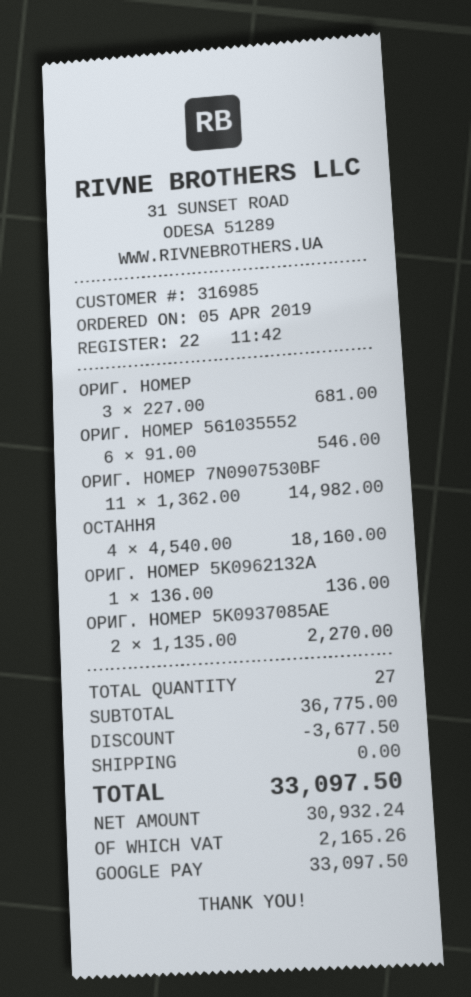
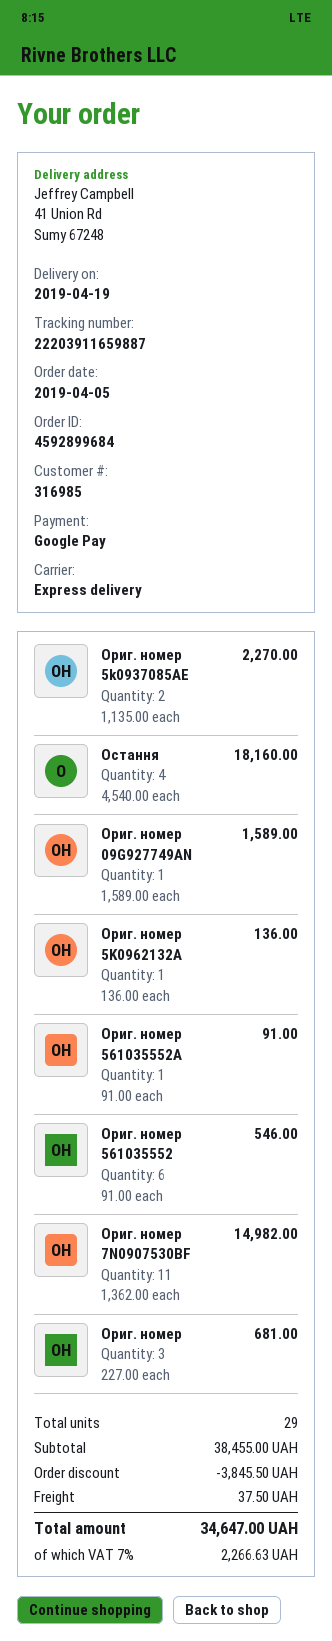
Ориг. номер 09G927749AN: none -> 1 x 1589.00 = 1589.00
Ориг. номер 561035552A: none -> 1 x 91.00 = 91.00
total quantity: 27 -> 29
subtotal: 36775.00 -> 38455.00
discount: 3677.50 -> 3845.50
shipping: 0.00 -> 37.50
tax: 2165.26 -> 2266.63
total: 33097.50 -> 34647.00

